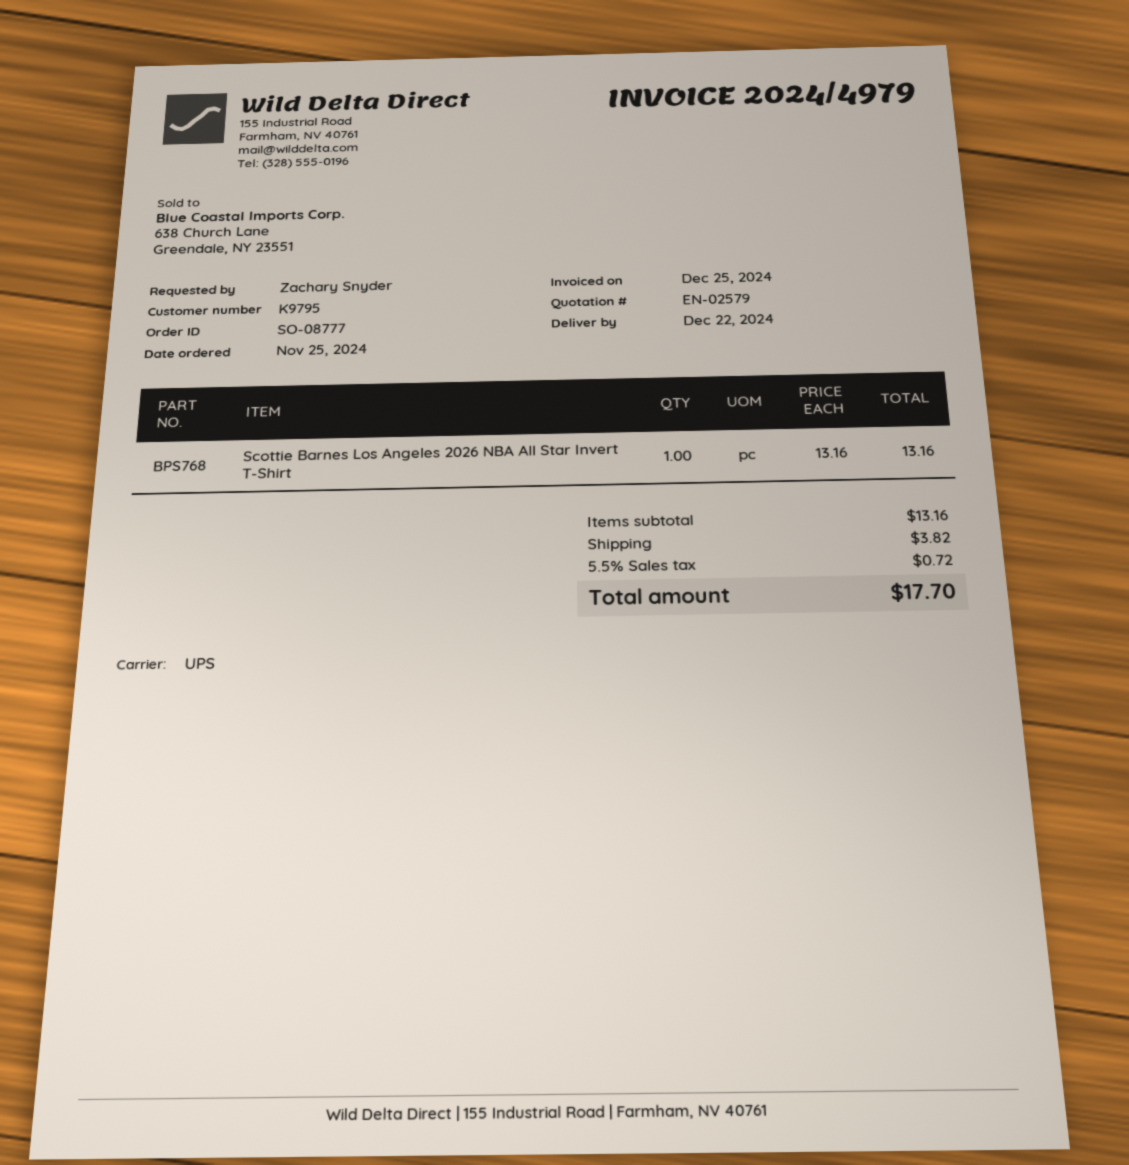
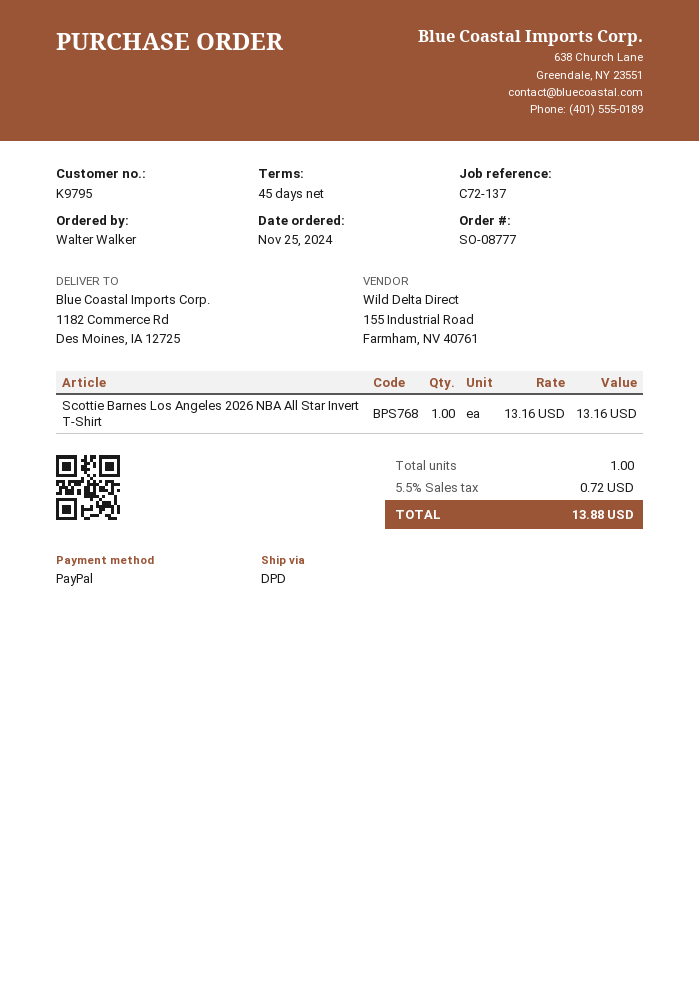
ordered by: Zachary Snyder -> Walter Walker
shipping method: UPS -> DPD
shipping: 3.82 -> none
total: 17.70 -> 13.88

